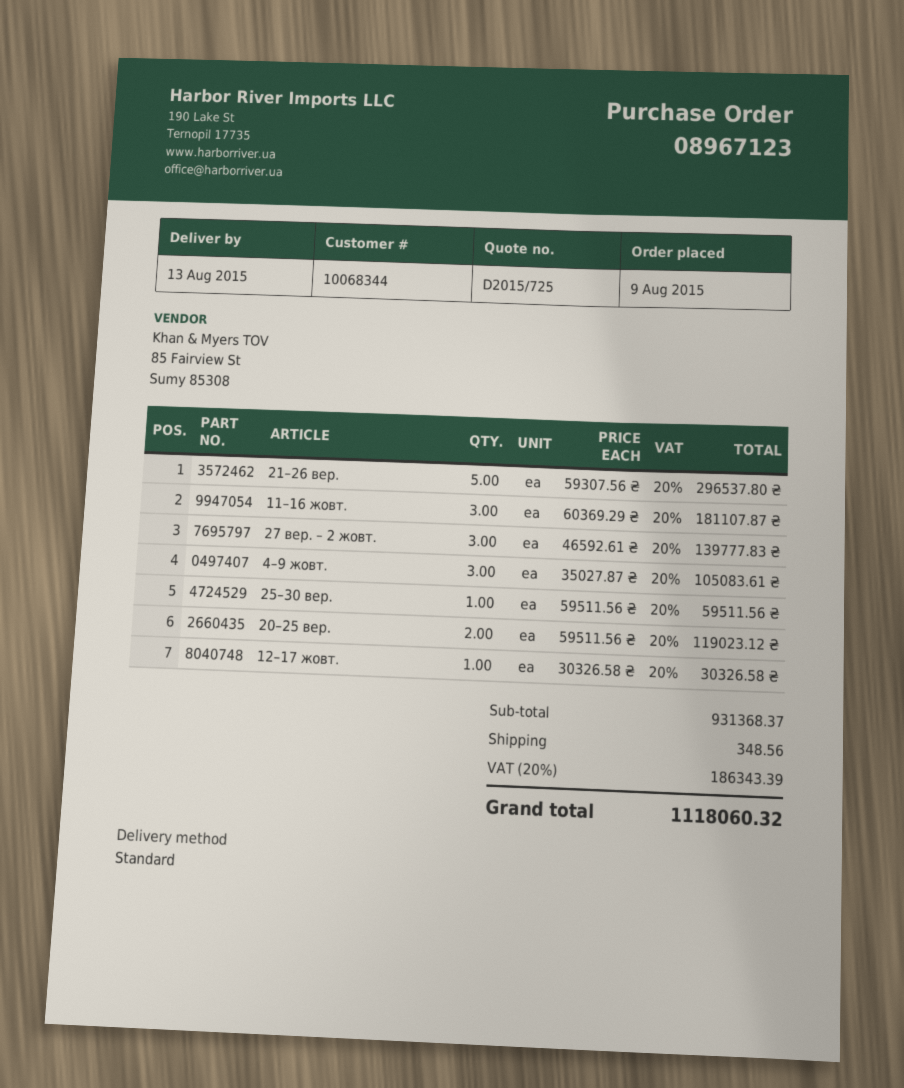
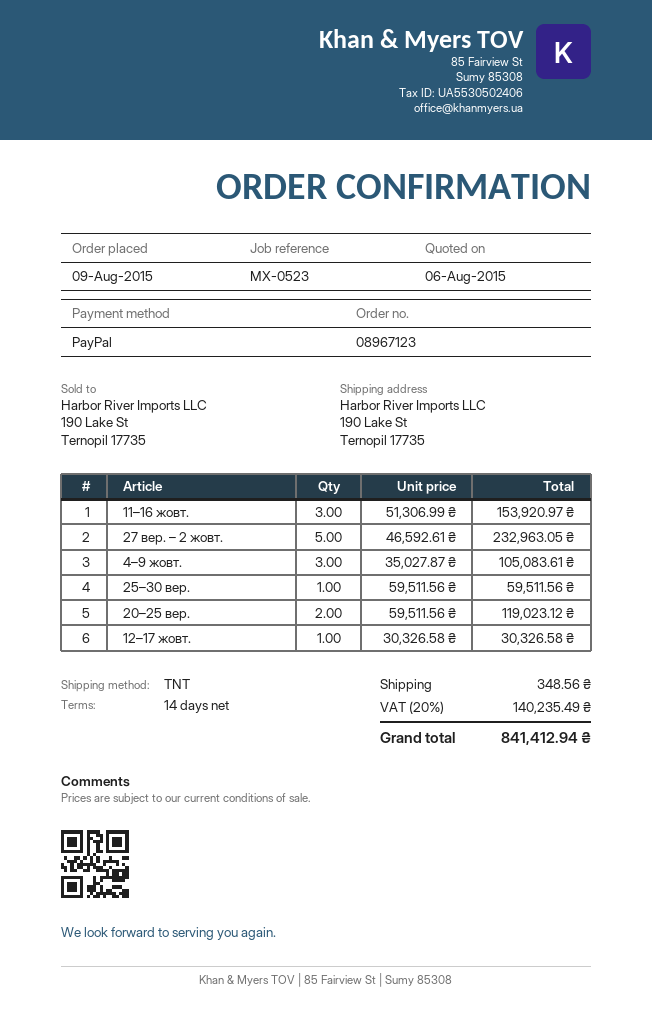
shipping method: standard -> TNT
21–26 вер.: 5 x 59307.56 = 296537.80 -> none
11–16 жовт.: 3 x 60369.29 = 181107.87 -> 3 x 51306.99 = 153920.97
27 вер. – 2 жовт.: 3 x 46592.61 = 139777.83 -> 5 x 46592.61 = 232963.05
tax: 20% = 186343.39 -> 20% = 140235.49
total: 1118060.32 -> 841412.94

